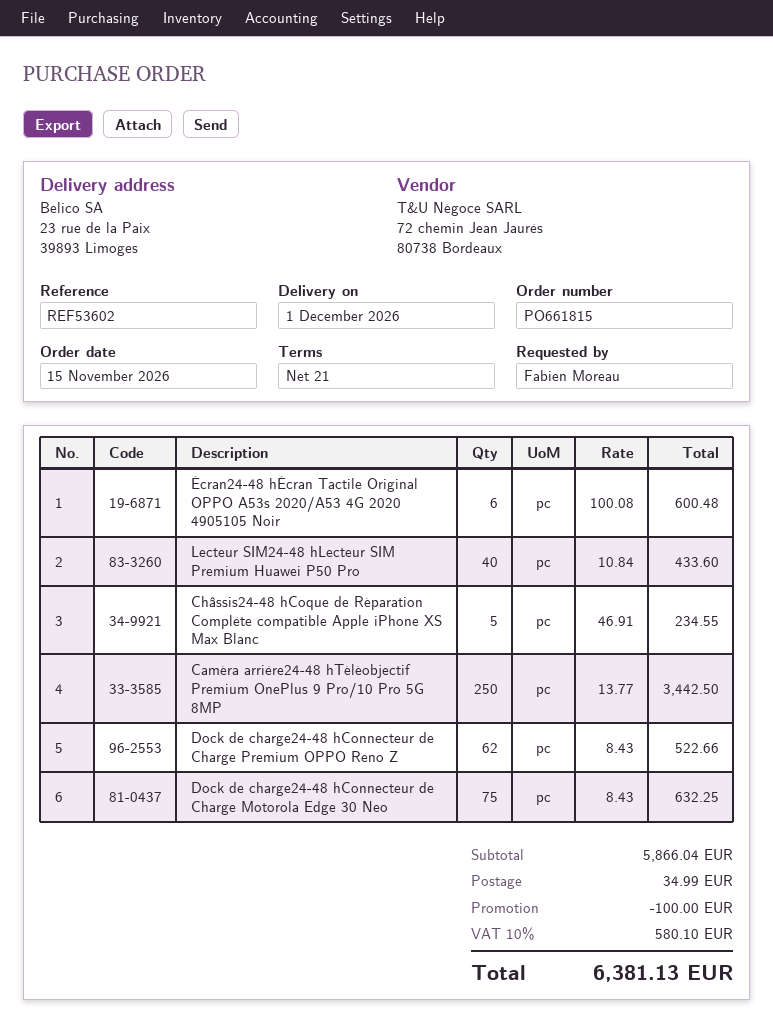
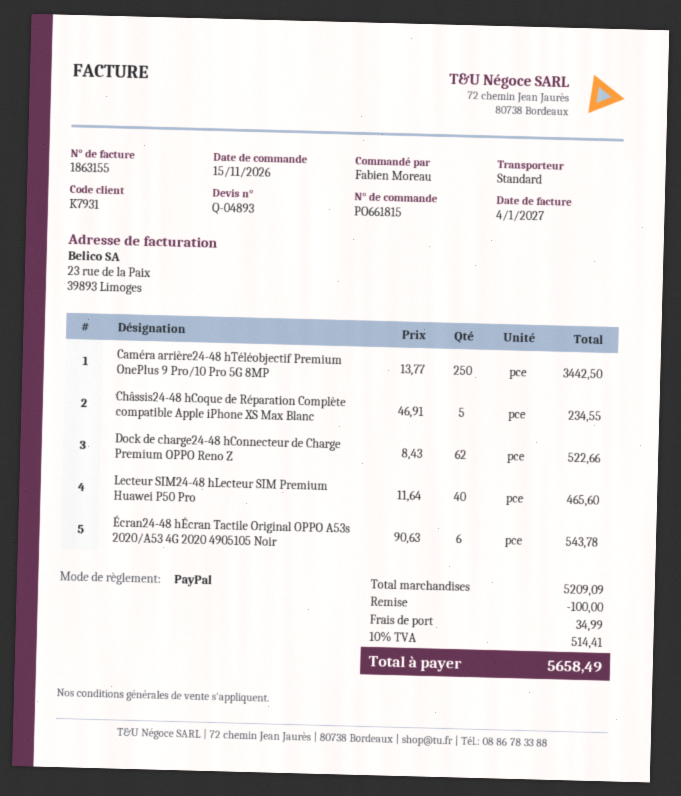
Écran24-48 hÉcran Tactile Original OPPO A53s 2020/A53 4G 2020 4905105 Noir: 6 x 100.08 = 600.48 -> 6 x 90.63 = 543.78
Lecteur SIM24-48 hLecteur SIM Premium Huawei P50 Pro: 40 x 10.84 = 433.60 -> 40 x 11.64 = 465.60
Dock de charge24-48 hConnecteur de Charge Motorola Edge 30 Neo: 75 x 8.43 = 632.25 -> none
subtotal: 5866.04 -> 5209.09
tax: 10% = 580.10 -> 10% = 514.41
total: 6381.13 -> 5658.49

